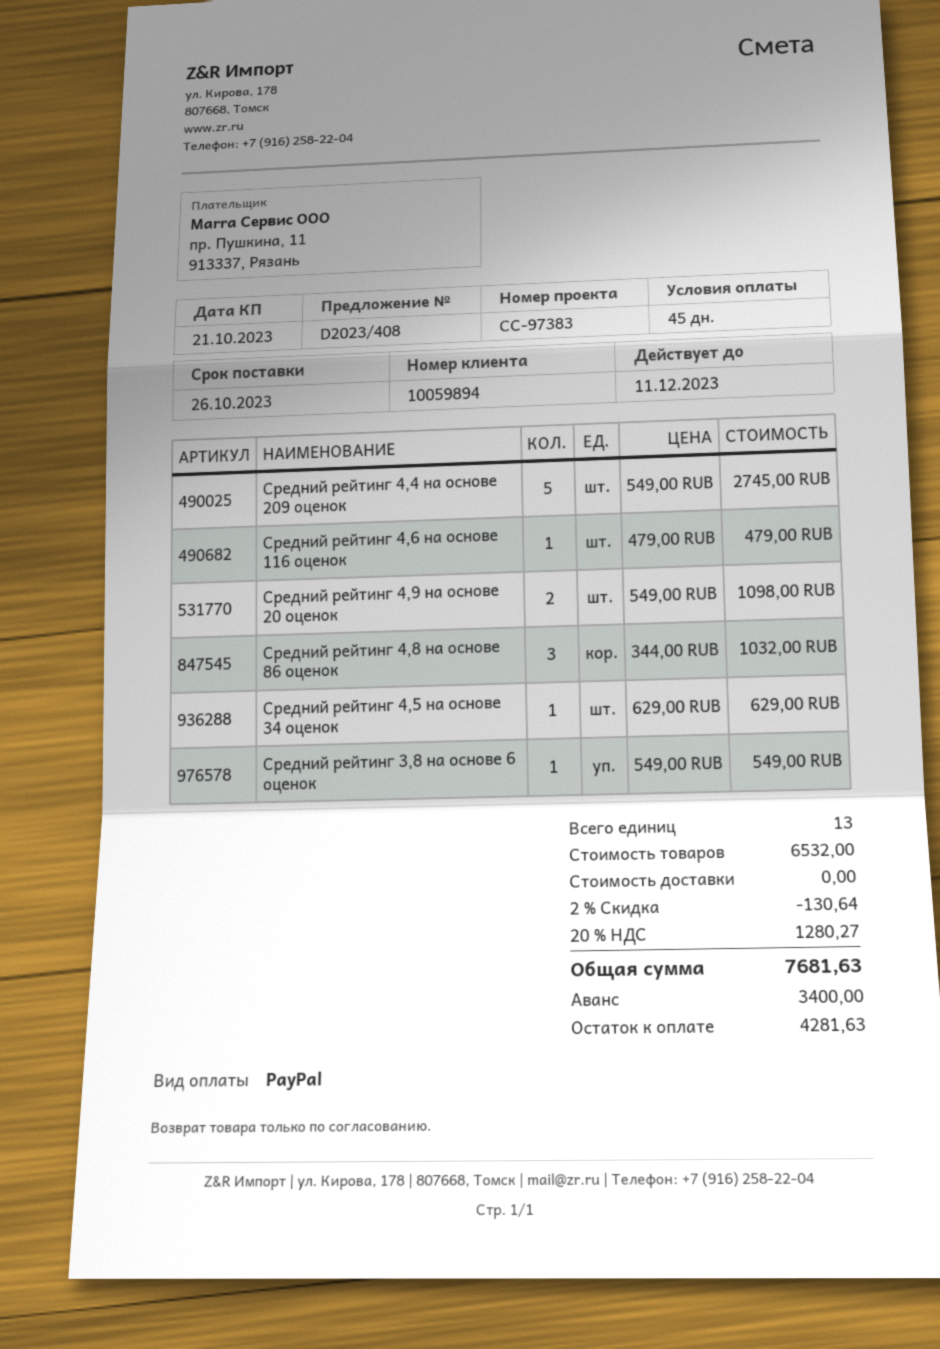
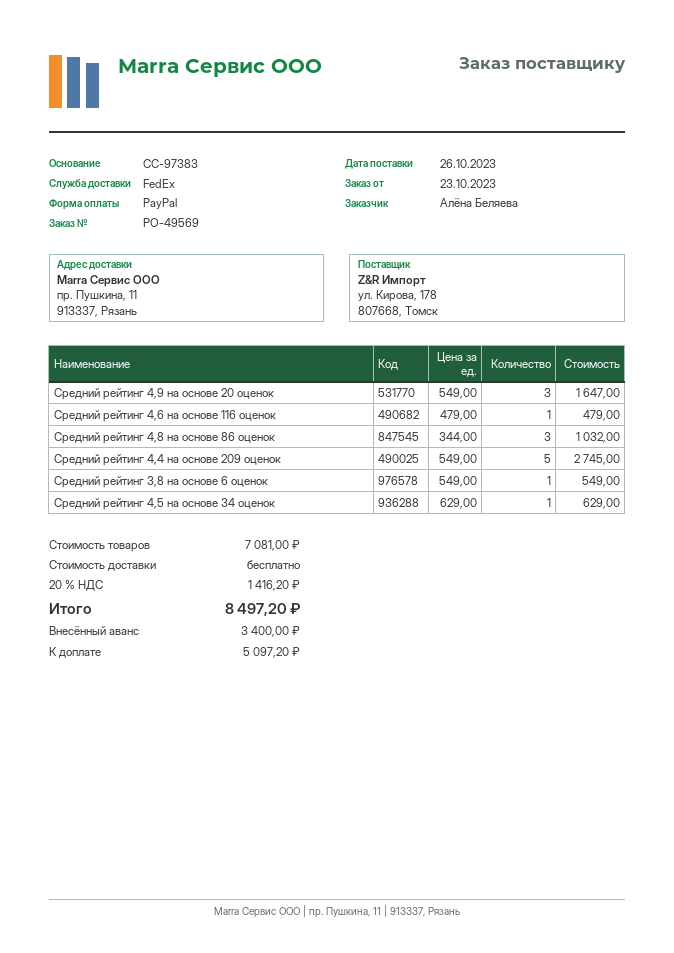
Средний рейтинг 4,9 на основе 20 оценок: 2 x 549.00 = 1098.00 -> 3 x 549.00 = 1647.00
subtotal: 6532.00 -> 7081.00
discount: 2% = 130.64 -> none
tax: 20% = 1280.27 -> 20% = 1416.20
total: 7681.63 -> 8497.20
balance: 4281.63 -> 5097.20

